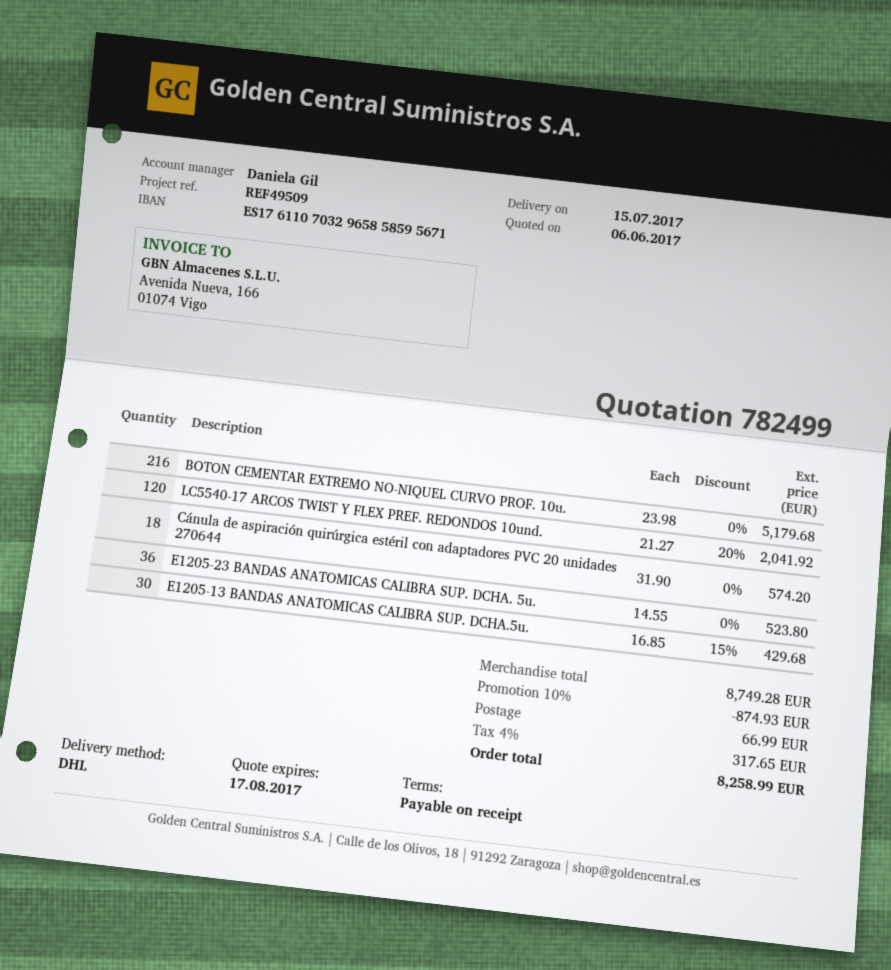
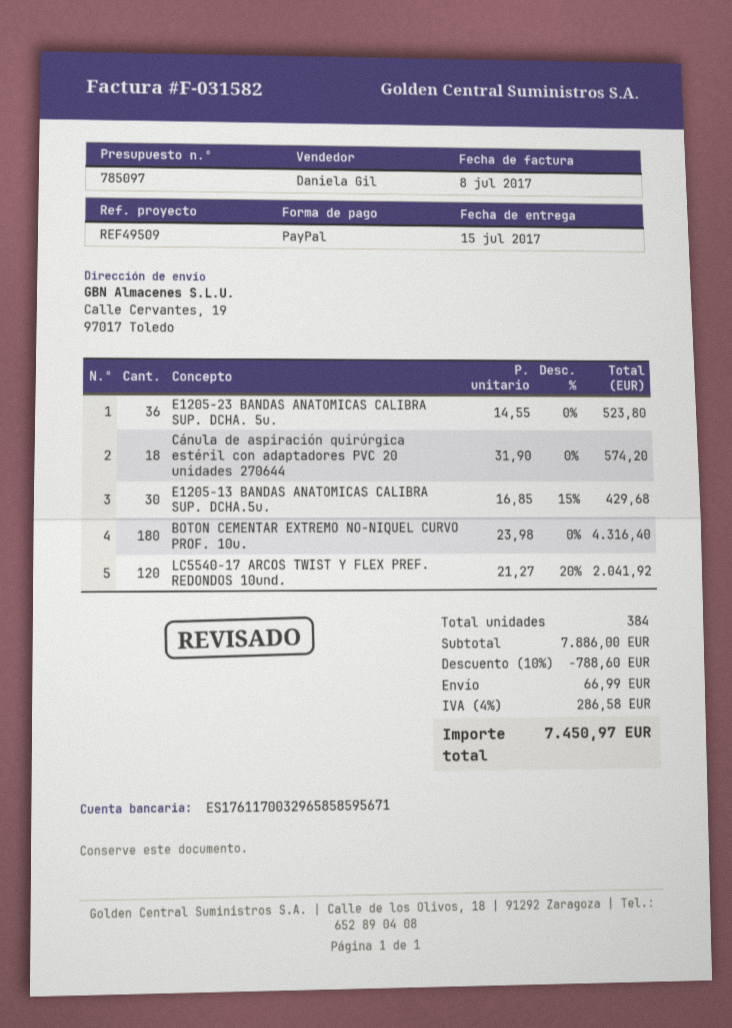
quote number: 782499 -> 785097
bank account: ES1761107032965858595671 -> ES1761170032965858595671
BOTON CEMENTAR EXTREMO NO-NIQUEL CURVO PROF. 10u.: 216 x 23.98 = 5179.68 -> 180 x 23.98 = 4316.40
subtotal: 8749.28 -> 7886.00
discount: 10% = 874.93 -> 10% = 788.60
tax: 4% = 317.65 -> 4% = 286.58
total: 8258.99 -> 7450.97

